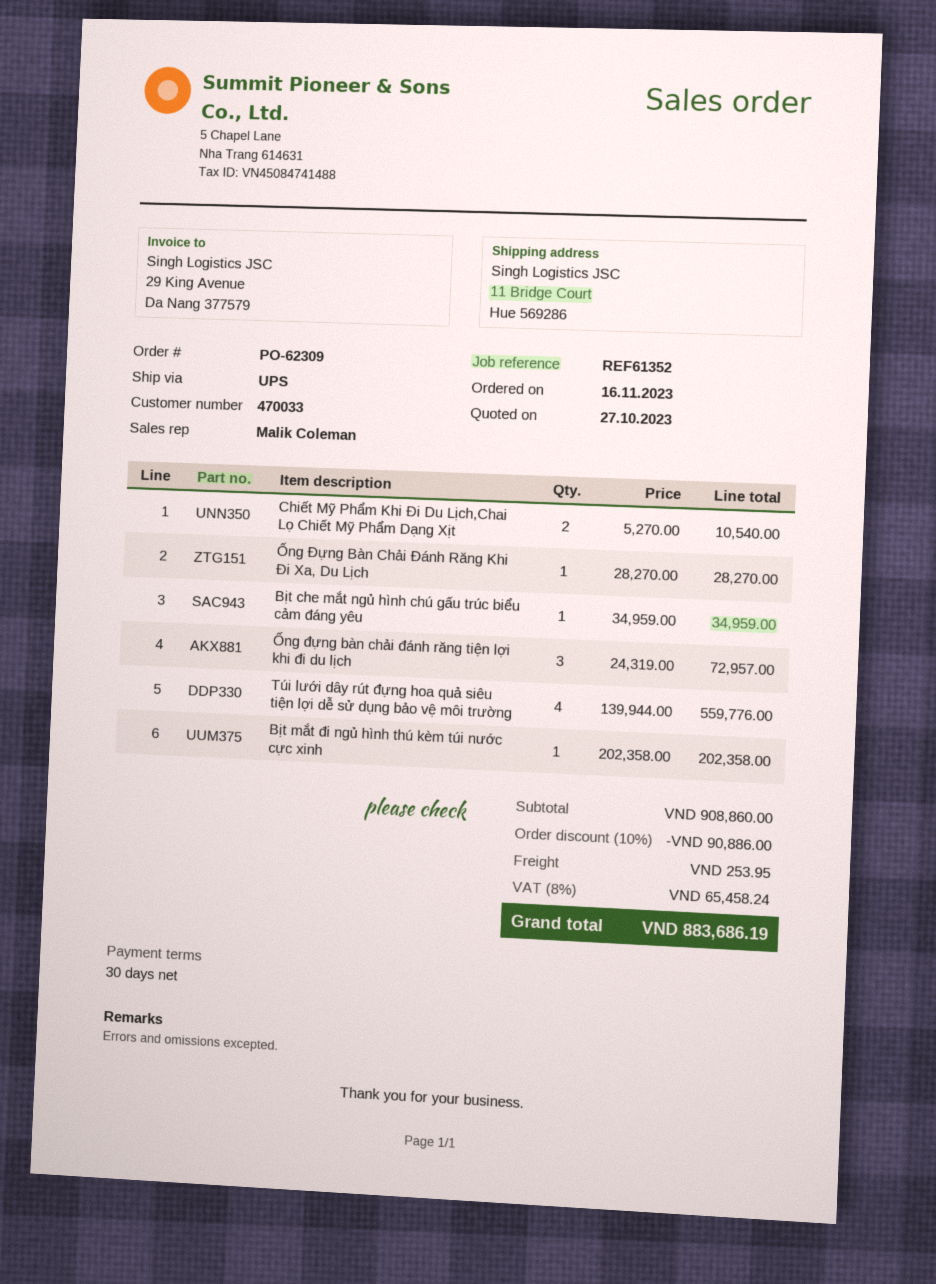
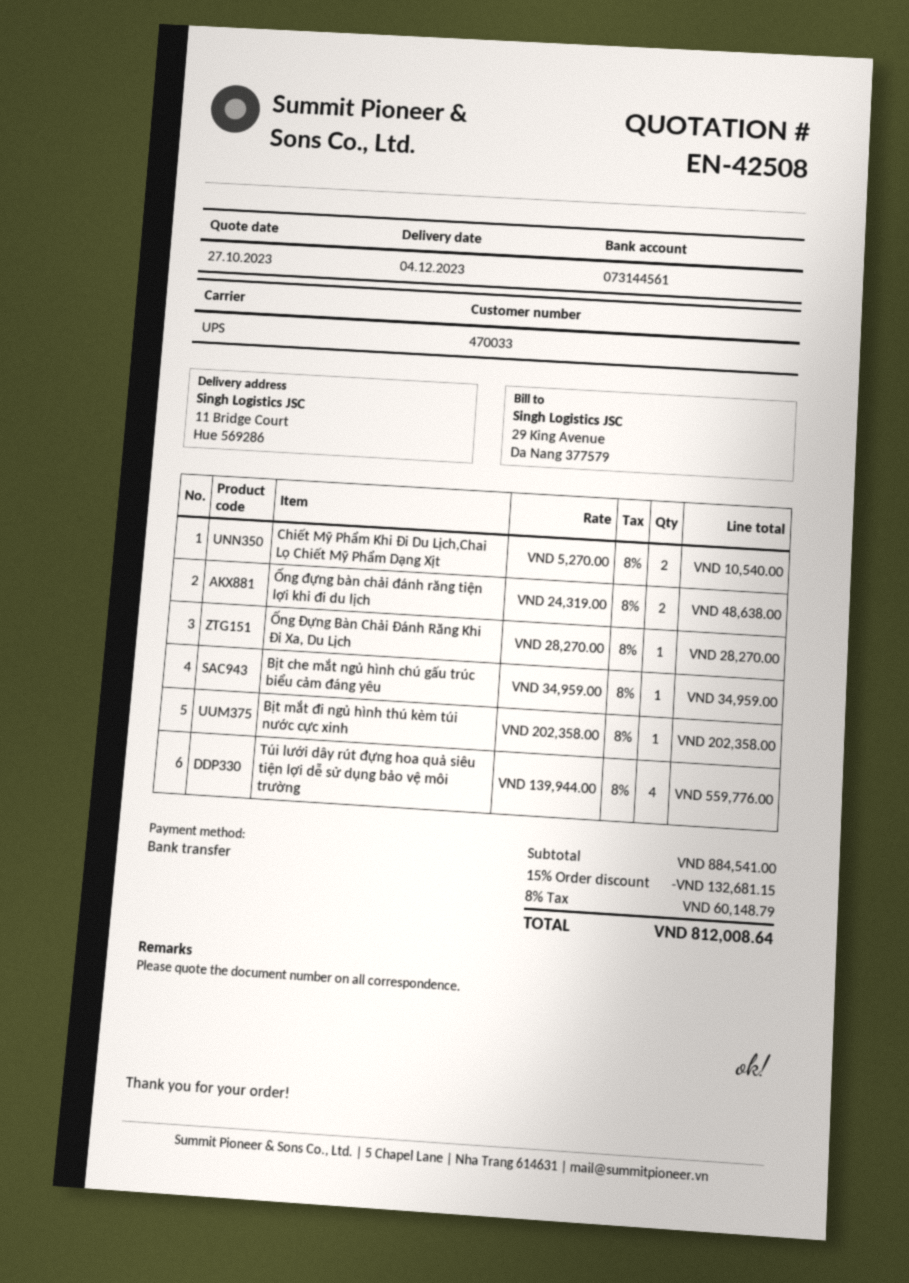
Ống đựng bàn chải đánh răng tiện lợi khi đi du lịch: 3 x 24319.00 = 72957.00 -> 2 x 24319.00 = 48638.00
subtotal: 908860.00 -> 884541.00
discount: 10% = 90886.00 -> 15% = 132681.15
shipping: 253.95 -> none
tax: 8% = 65458.24 -> 8% = 60148.79
total: 883686.19 -> 812008.64

